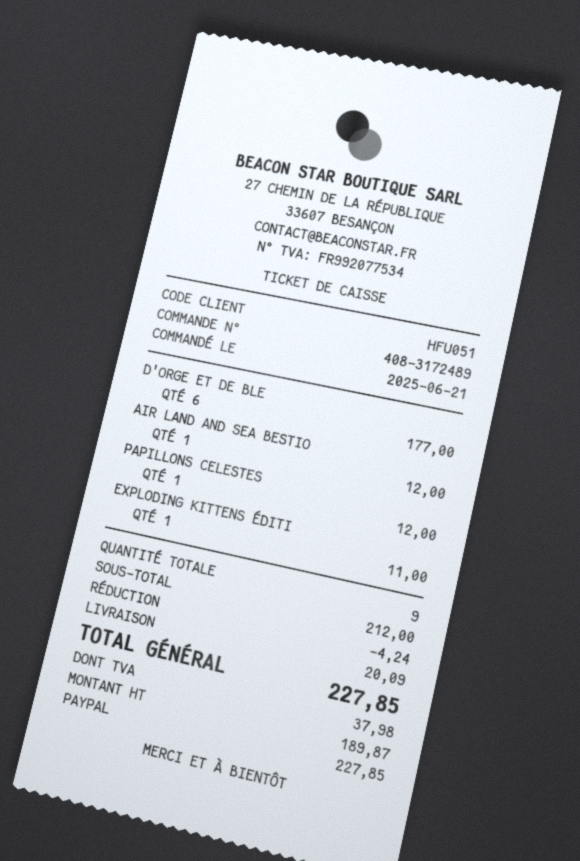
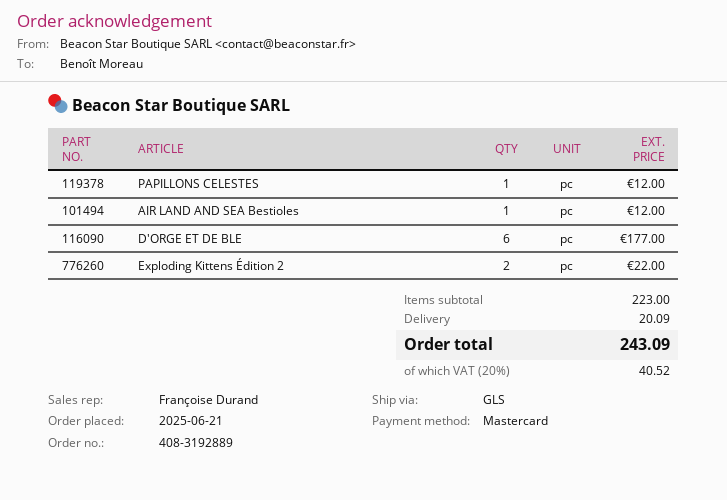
order number: 408-3172489 -> 408-3192889
payment method: PayPal -> Mastercard
EXPLODING KITTENS ÉDITI: 1 for 11.00 -> 2 for 22.00
subtotal: 212.00 -> 223.00
discount: 4.24 -> none
tax: 37.98 -> 40.52
total: 227.85 -> 243.09

